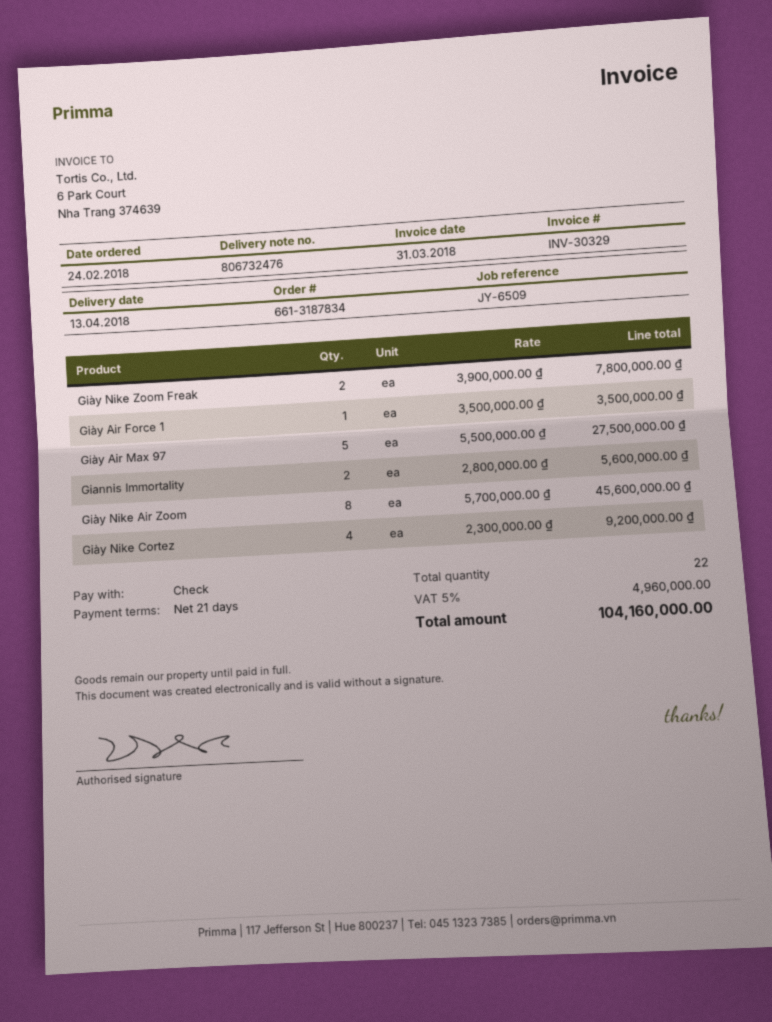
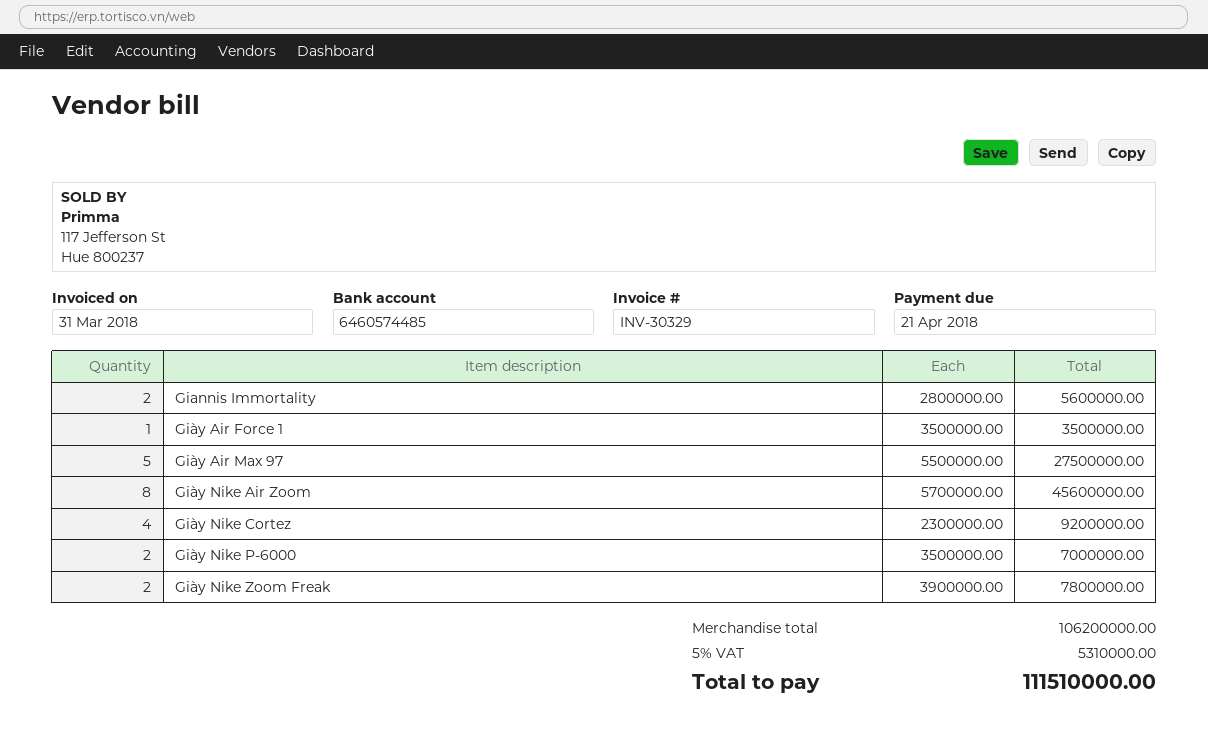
Giày Nike P-6000: none -> 2 x 3500000.00 = 7000000.00
tax: 5% = 4960000.00 -> 5% = 5310000.00
total: 104160000.00 -> 111510000.00

